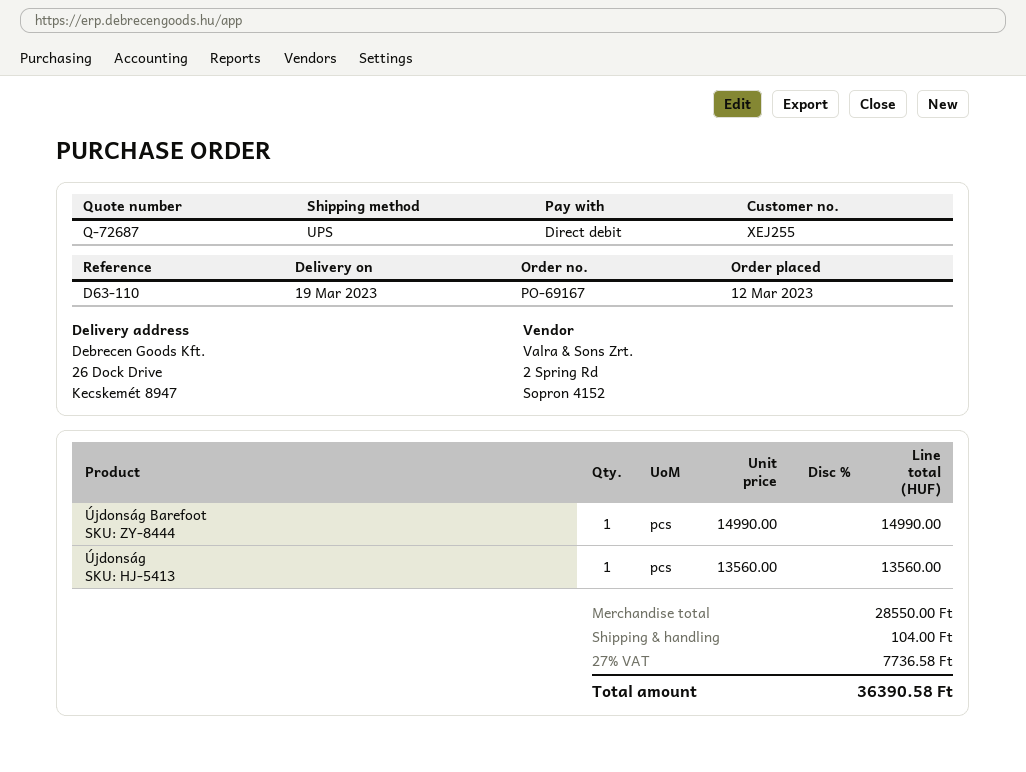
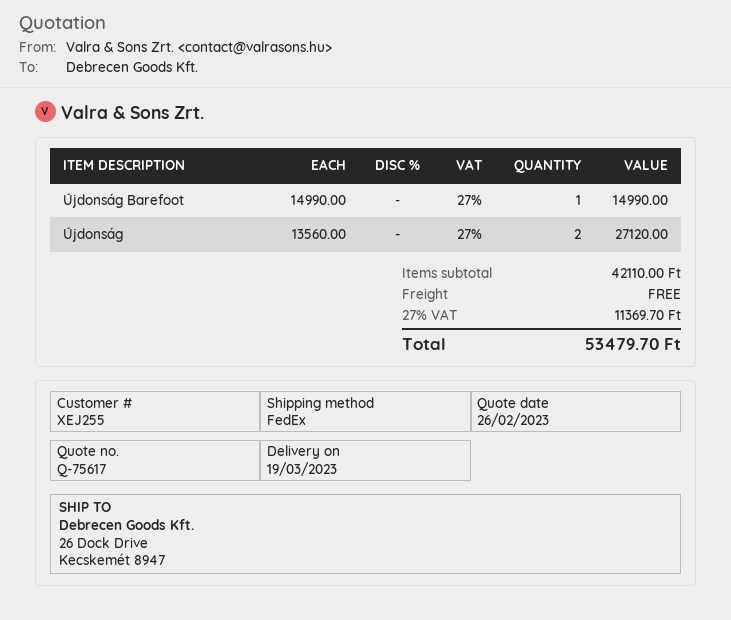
quote number: Q-72687 -> Q-75617
shipping method: UPS -> FedEx
Újdonság: 1 x 13560.00 = 13560.00 -> 2 x 13560.00 = 27120.00
subtotal: 28550.00 -> 42110.00
shipping: 104.00 -> 0.00
tax: 27% = 7736.58 -> 27% = 11369.70
total: 36390.58 -> 53479.70

